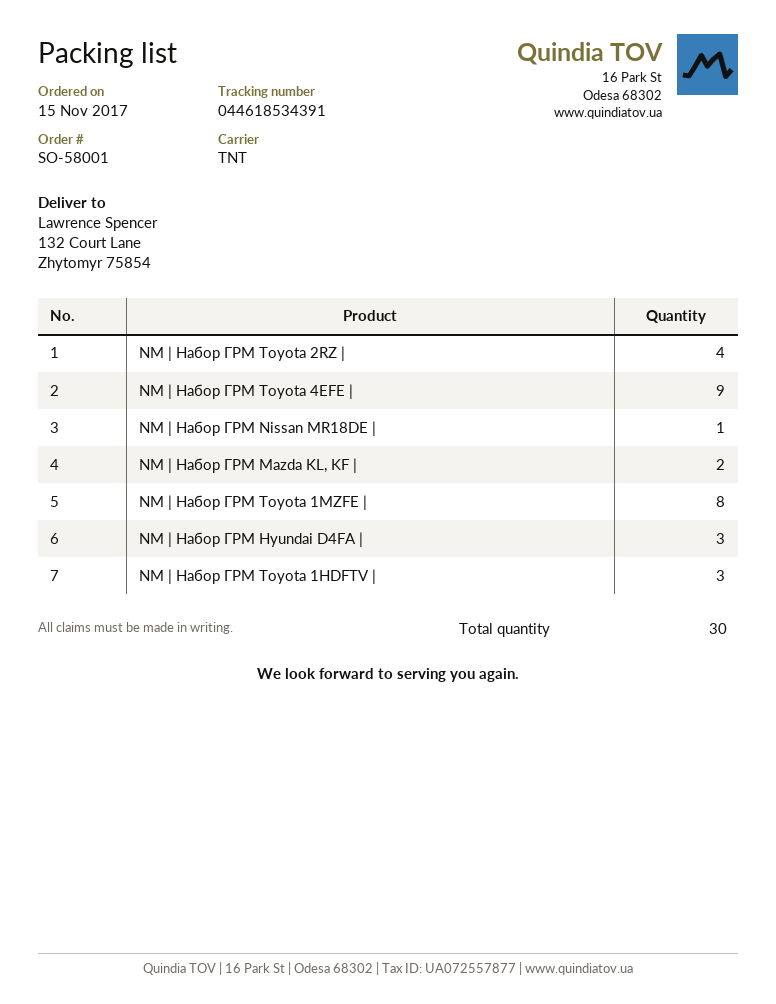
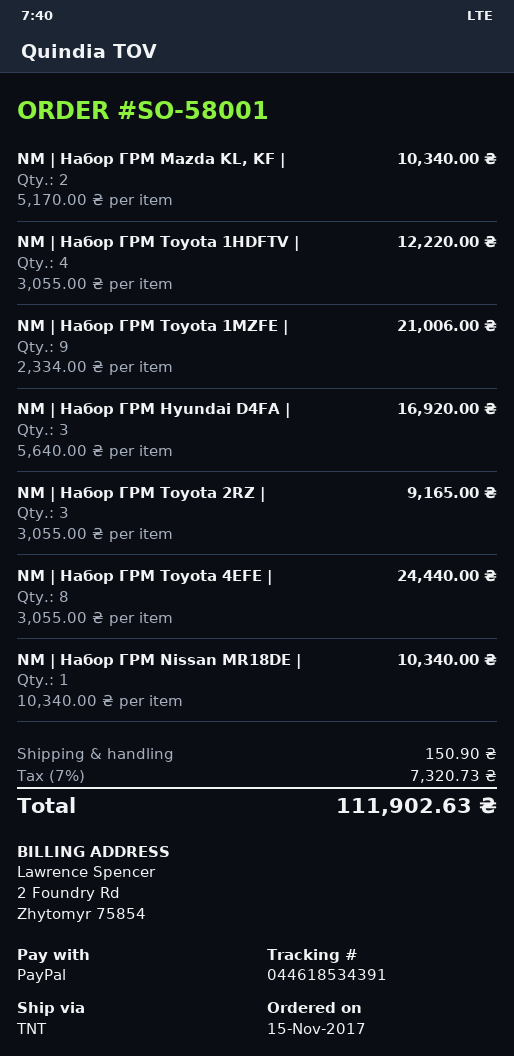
NM | Набор ГРМ Toyota 2RZ |: 4 -> 3
NM | Набор ГРМ Toyota 4EFE |: 9 -> 8
NM | Набор ГРМ Toyota 1MZFE |: 8 -> 9
NM | Набор ГРМ Toyota 1HDFTV |: 3 -> 4

